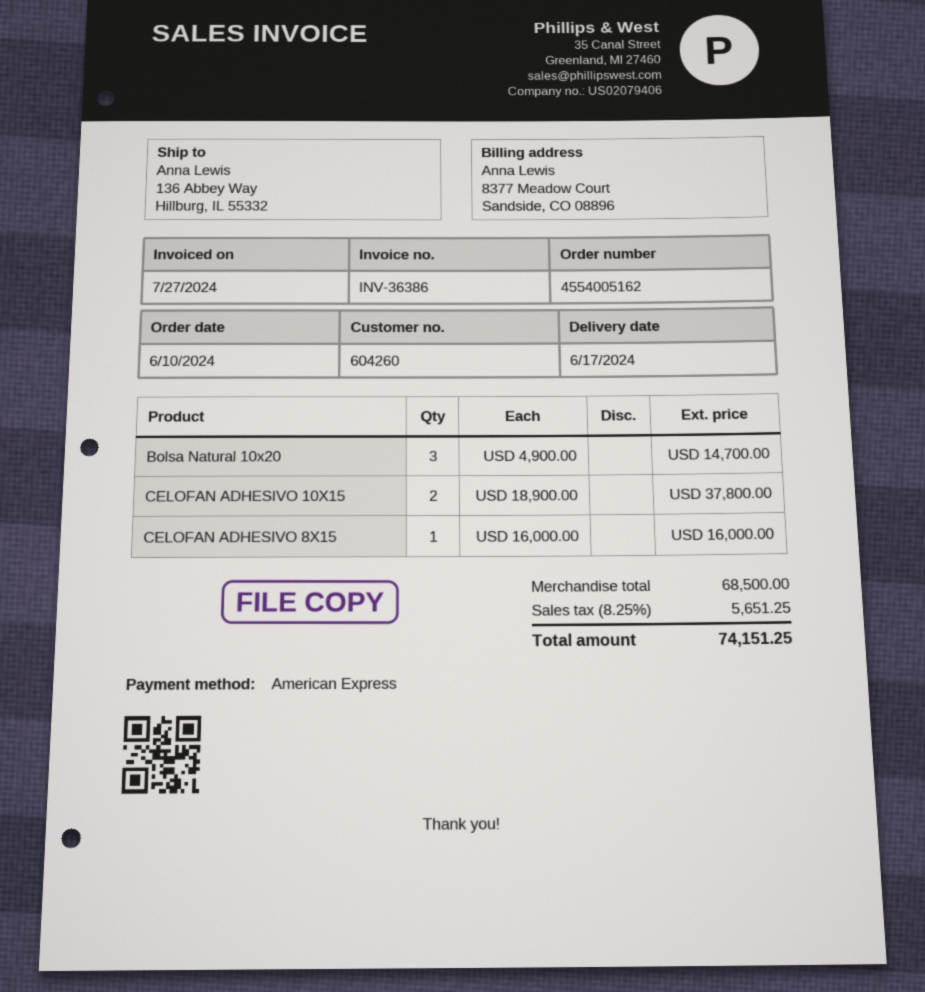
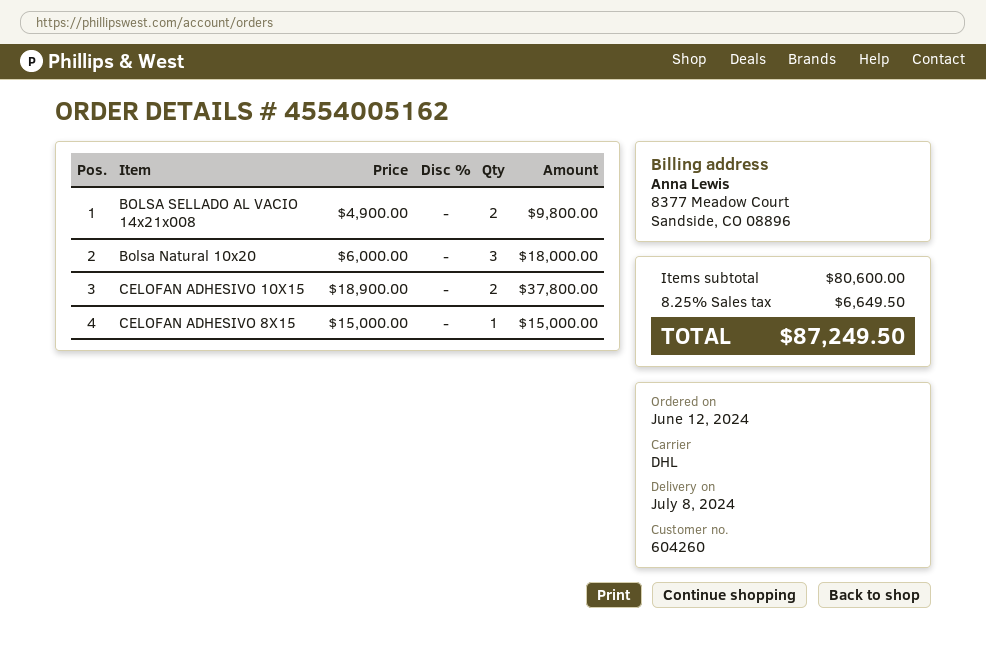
order date: 2024-06-10 -> 2024-06-12
delivery date: 2024-06-17 -> 2024-07-08
Bolsa Natural 10x20: 3 x 4900.00 = 14700.00 -> 3 x 6000.00 = 18000.00
CELOFAN ADHESIVO 8X15: 1 x 16000.00 = 16000.00 -> 1 x 15000.00 = 15000.00
BOLSA SELLADO AL VACIO 14x21x008: none -> 2 x 4900.00 = 9800.00
subtotal: 68500.00 -> 80600.00
tax: 8.25% = 5651.25 -> 8.25% = 6649.50
total: 74151.25 -> 87249.50

